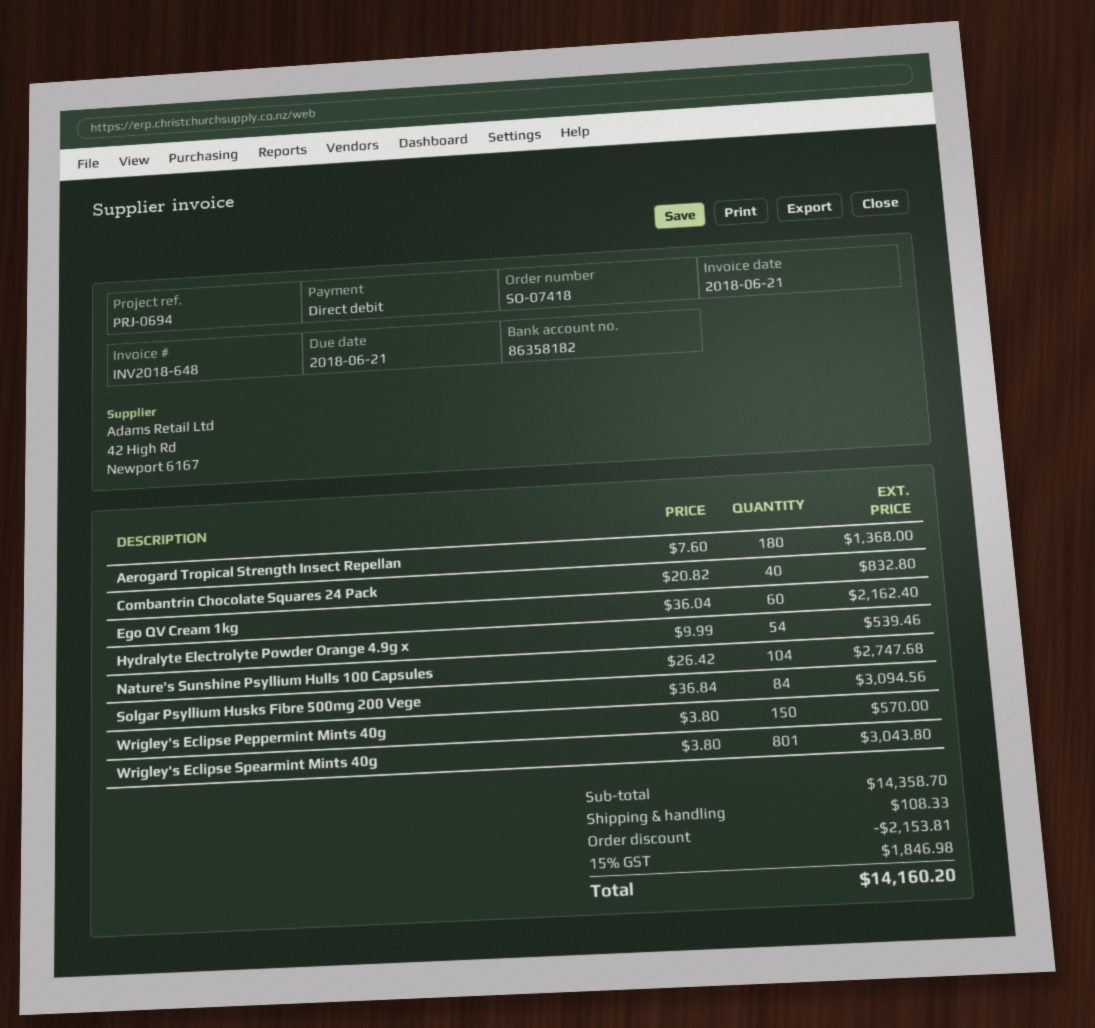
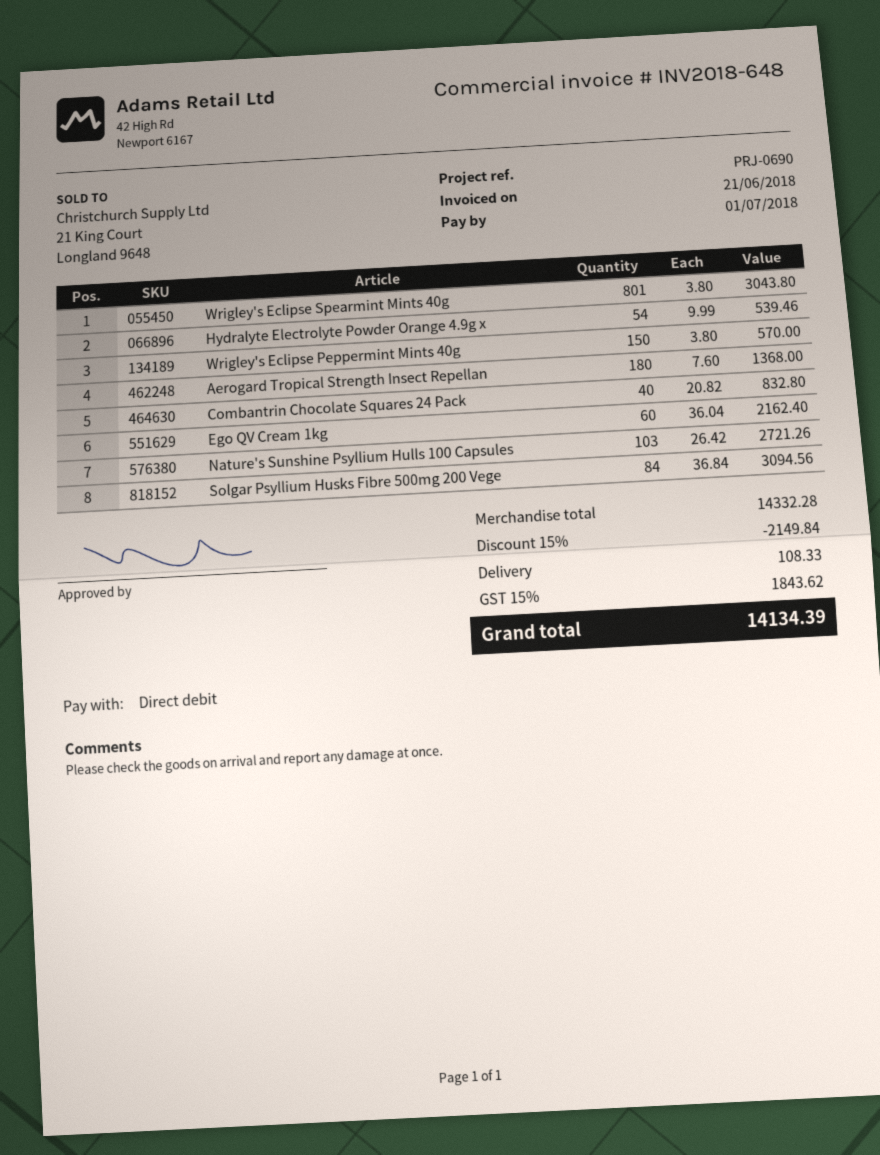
due date: 2018-06-21 -> 2018-07-01
reference: PRJ-0694 -> PRJ-0690
Nature's Sunshine Psyllium Hulls 100 Capsules: 104 x 26.42 = 2747.68 -> 103 x 26.42 = 2721.26
subtotal: 14358.70 -> 14332.28
discount: 2153.81 -> 2149.84
tax: 15% = 1846.98 -> 15% = 1843.62
total: 14160.20 -> 14134.39

